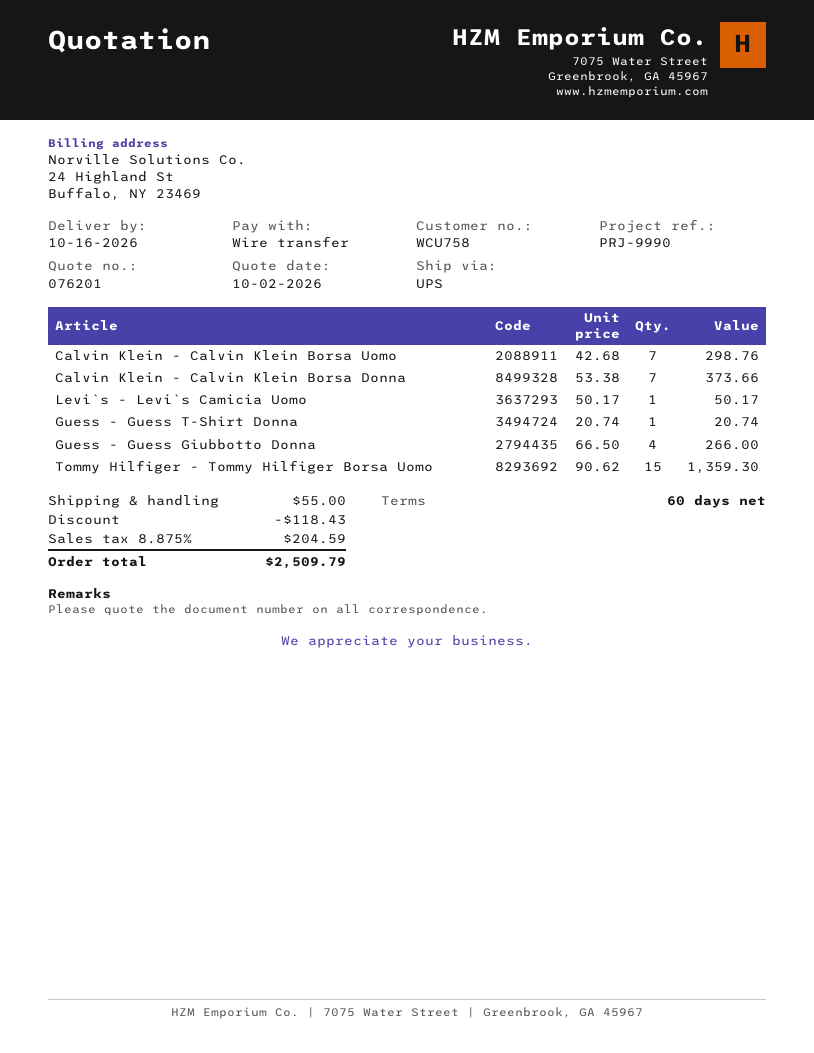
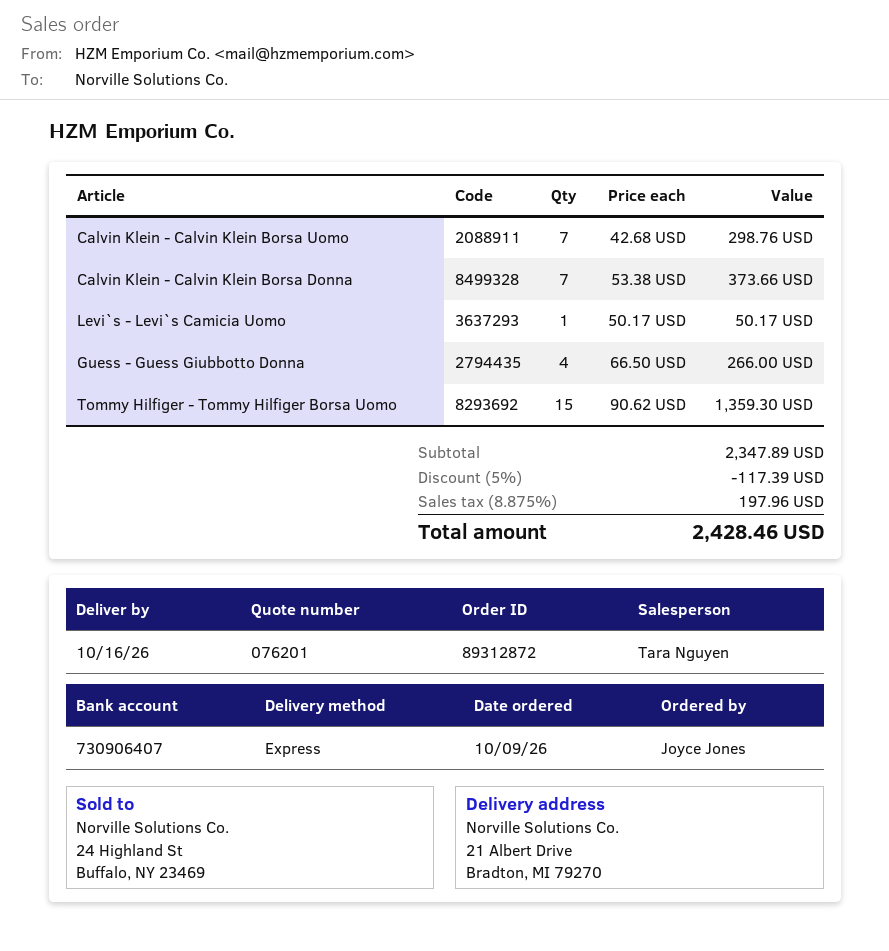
shipping method: UPS -> express
Guess - Guess T-Shirt Donna: 1 x 20.74 = 20.74 -> none
discount: 118.43 -> 117.39
shipping: 55.00 -> none
tax: 8.875% = 204.59 -> 8.875% = 197.96
total: 2509.79 -> 2428.46

